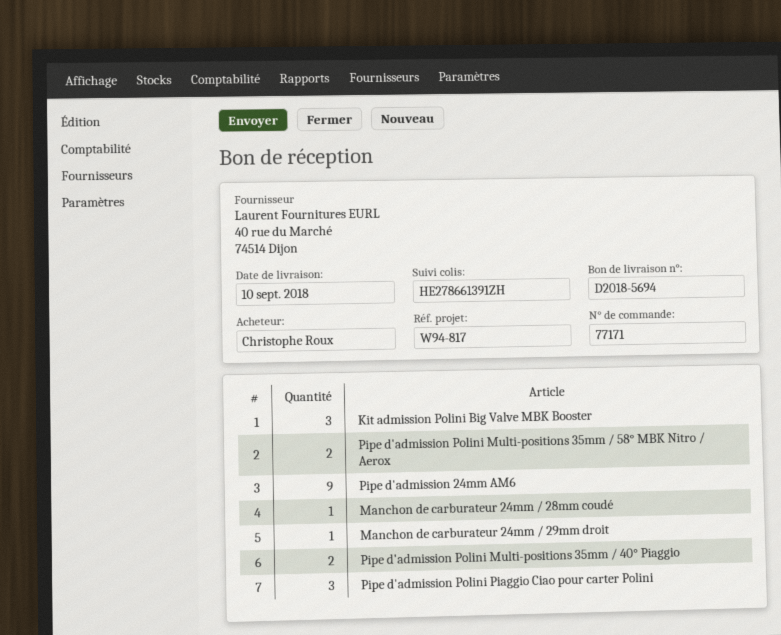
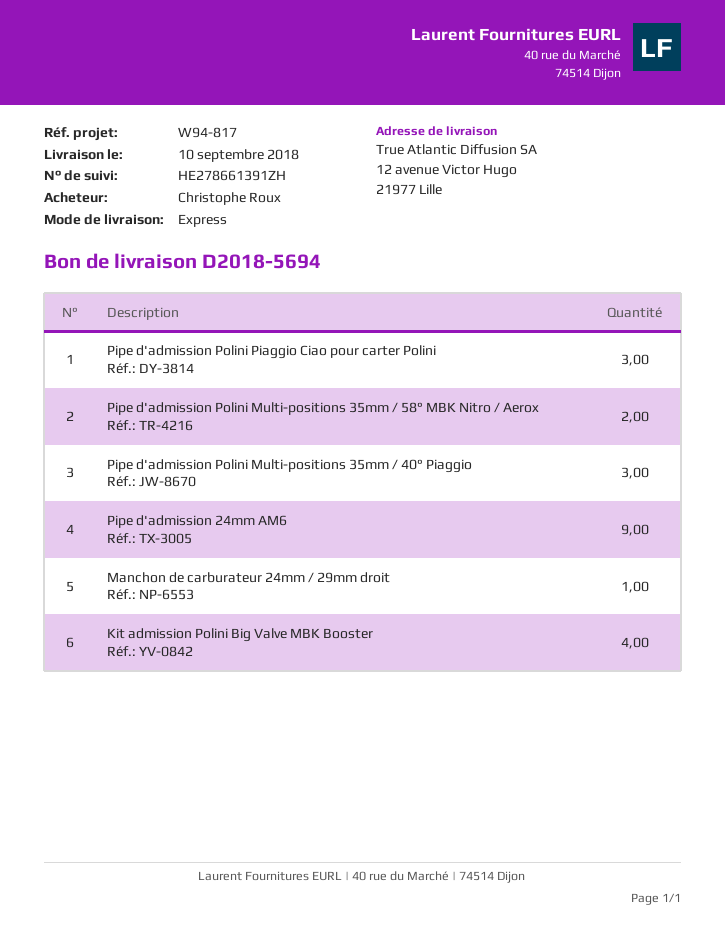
Kit admission Polini Big Valve MBK Booster: 3 -> 4
Manchon de carburateur 24mm / 28mm coudé: 1 -> none
Pipe d'admission Polini Multi-positions 35mm / 40° Piaggio: 2 -> 3

